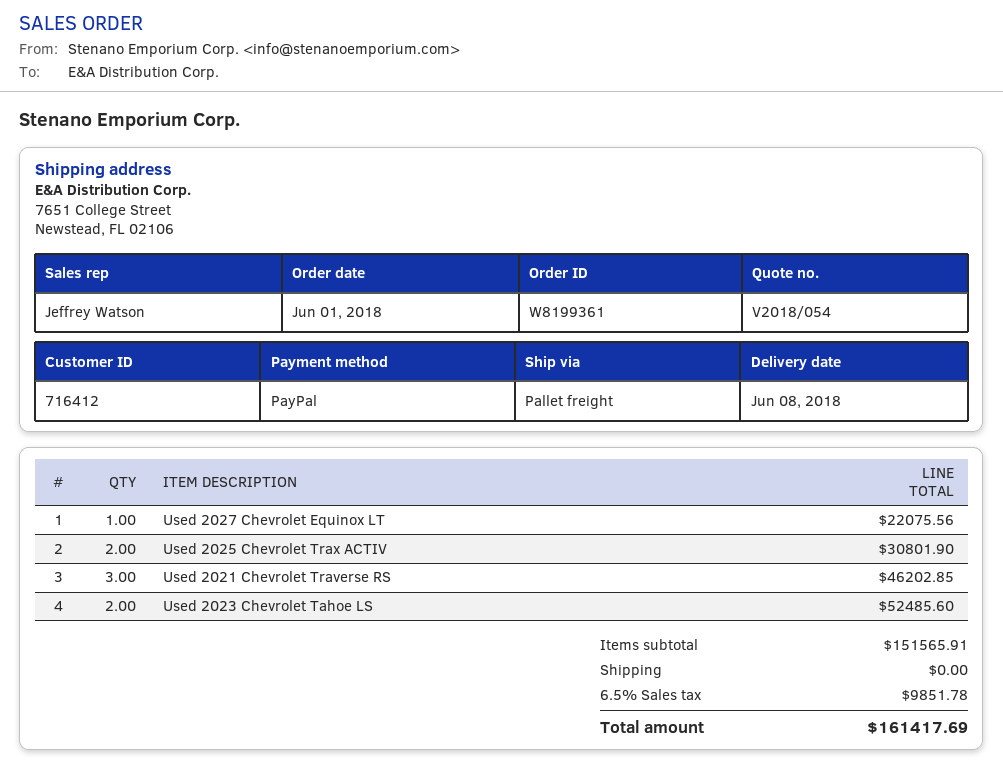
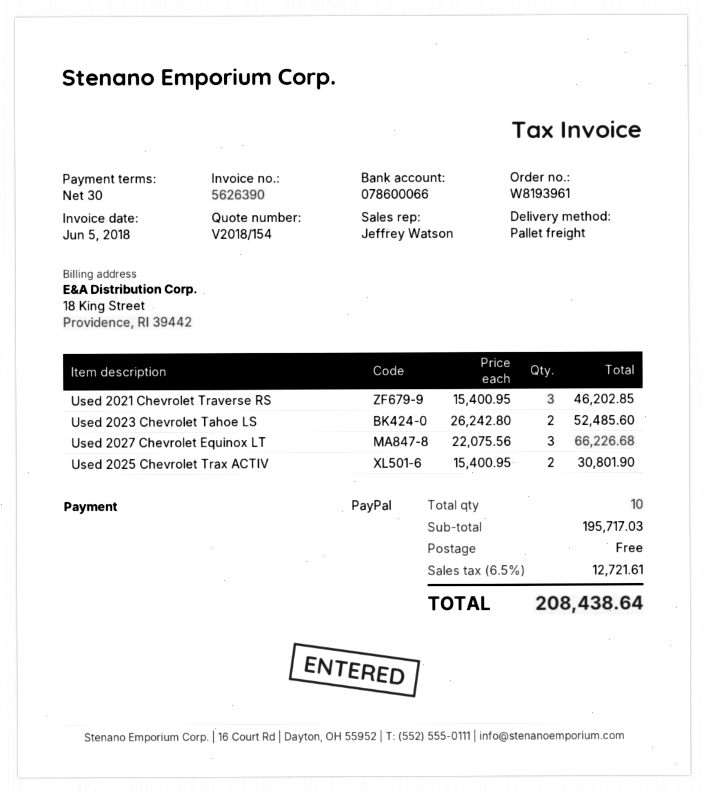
quote number: V2018/054 -> V2018/154
order number: W8199361 -> W8193961
Used 2027 Chevrolet Equinox LT: 1 for 22075.56 -> 3 for 66226.68
subtotal: 151565.91 -> 195717.03
tax: 6.5% = 9851.78 -> 6.5% = 12721.61
total: 161417.69 -> 208438.64

